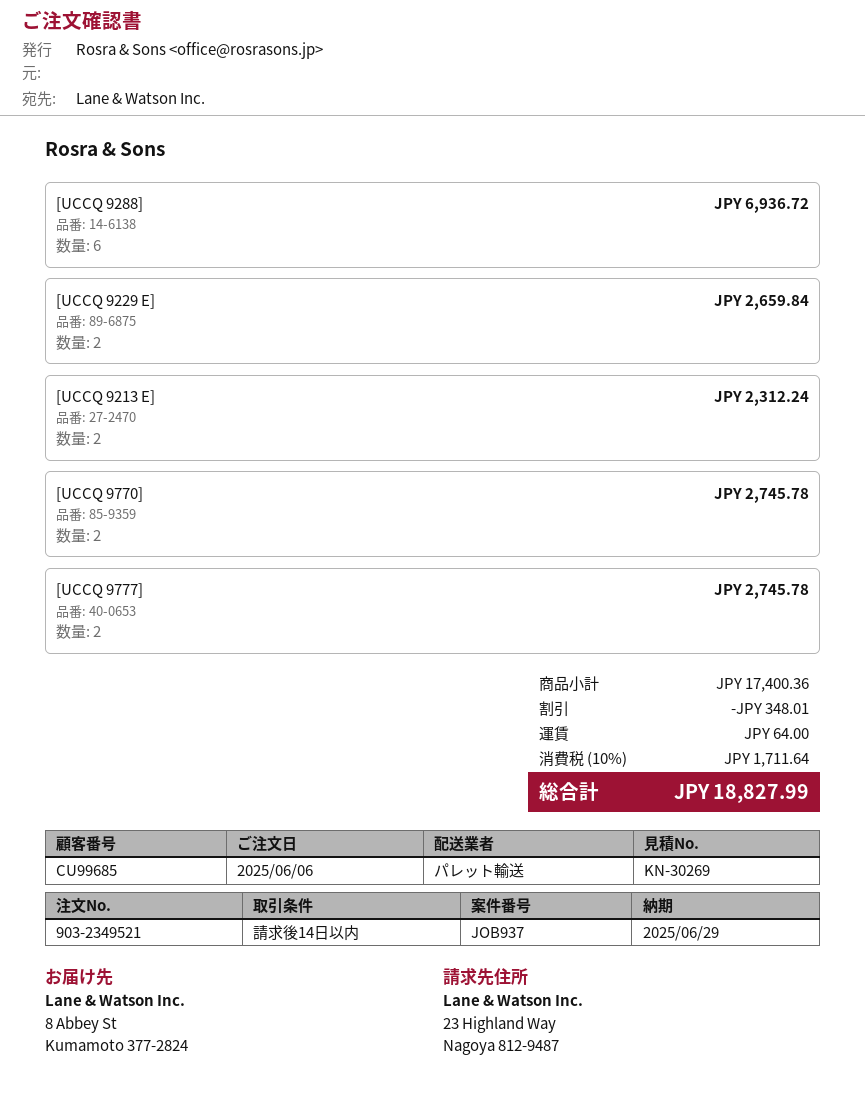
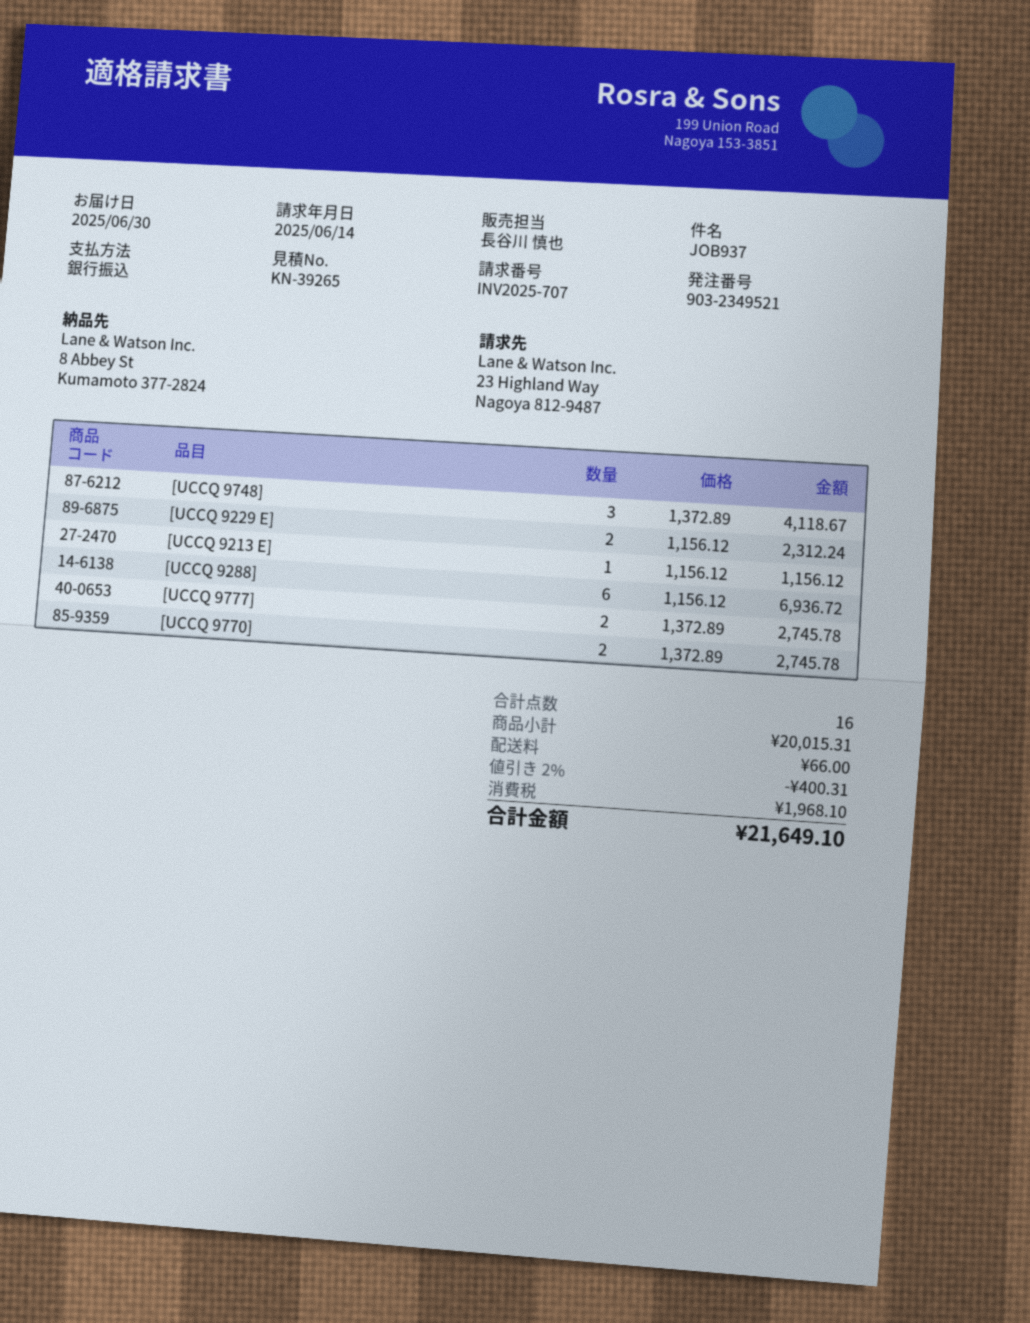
quote number: KN-30269 -> KN-39265
delivery date: 2025-06-29 -> 2025-06-30
[UCCQ 9229 E]: 2 for 2659.84 -> 2 for 2312.24
[UCCQ 9213 E]: 2 for 2312.24 -> 1 for 1156.12
[UCCQ 9748]: none -> 3 for 4118.67
subtotal: 17400.36 -> 20015.31
discount: 348.01 -> 400.31
shipping: 64.00 -> 66.00
tax: 1711.64 -> 1968.10
total: 18827.99 -> 21649.10

